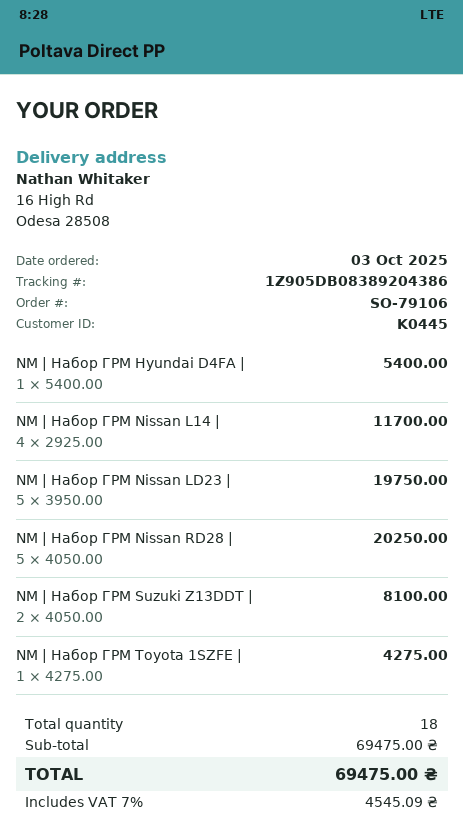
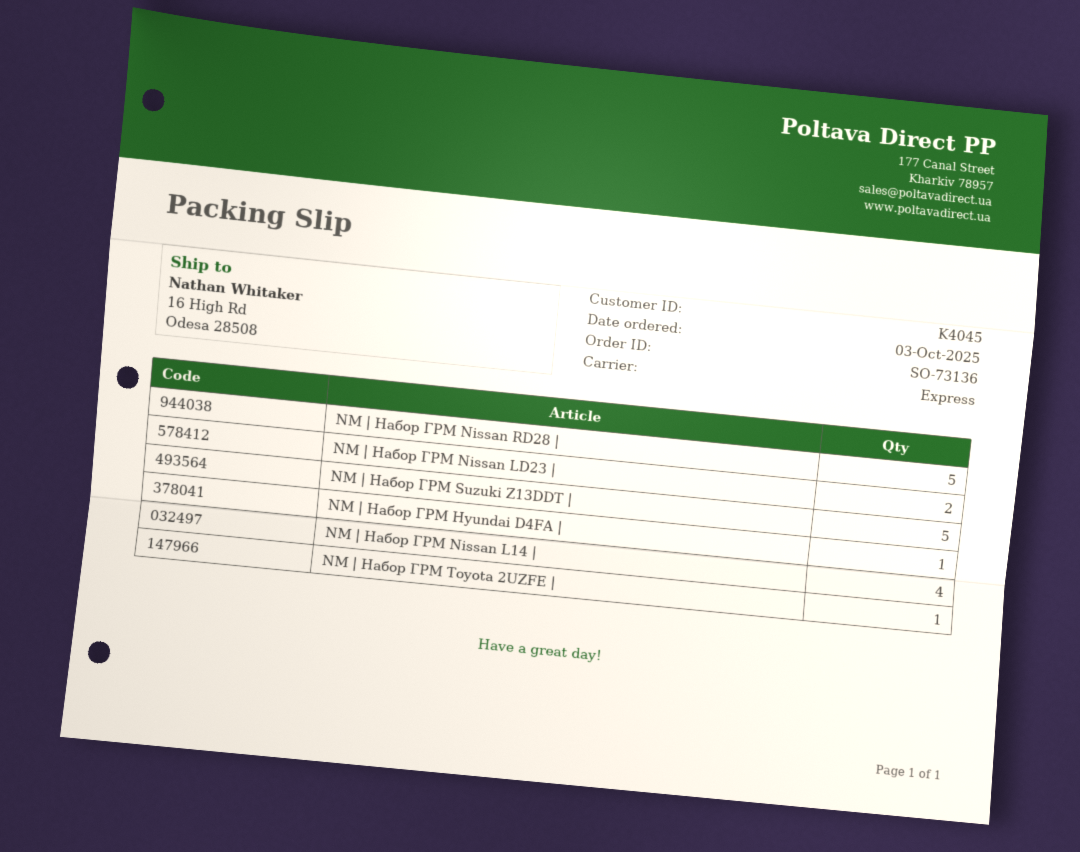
order number: SO-79106 -> SO-73136
customer number: K0445 -> K4045
NM | Набор ГРМ Nissan LD23 |: 5 -> 2
NM | Набор ГРМ Suzuki Z13DDT |: 2 -> 5
NM | Набор ГРМ Toyota 1SZFE |: 1 -> none
NM | Набор ГРМ Toyota 2UZFE |: none -> 1

